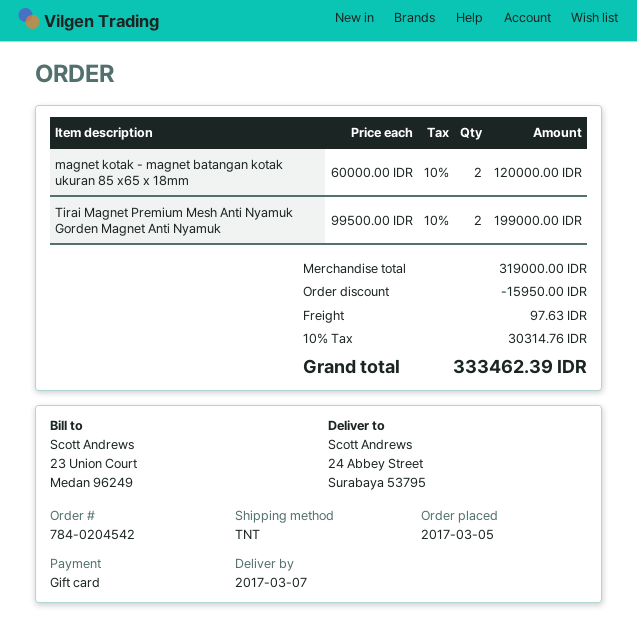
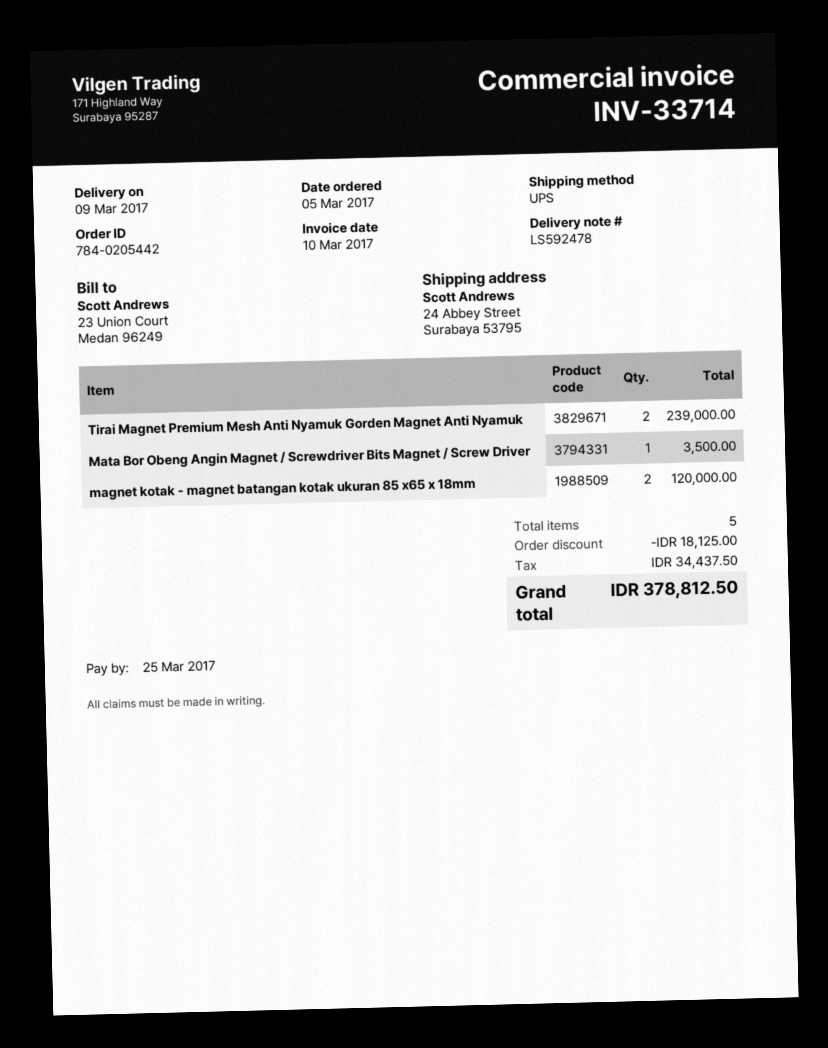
order number: 784-0204542 -> 784-0205442
delivery date: 2017-03-07 -> 2017-03-09
shipping method: TNT -> UPS
Tirai Magnet Premium Mesh Anti Nyamuk Gorden Magnet Anti Nyamuk: 2 for 199000.00 -> 2 for 239000.00
Mata Bor Obeng Angin Magnet / Screwdriver Bits Magnet / Screw Driver: none -> 1 for 3500.00
discount: 15950.00 -> 18125.00
shipping: 97.63 -> none
tax: 30314.76 -> 34437.50
total: 333462.39 -> 378812.50

